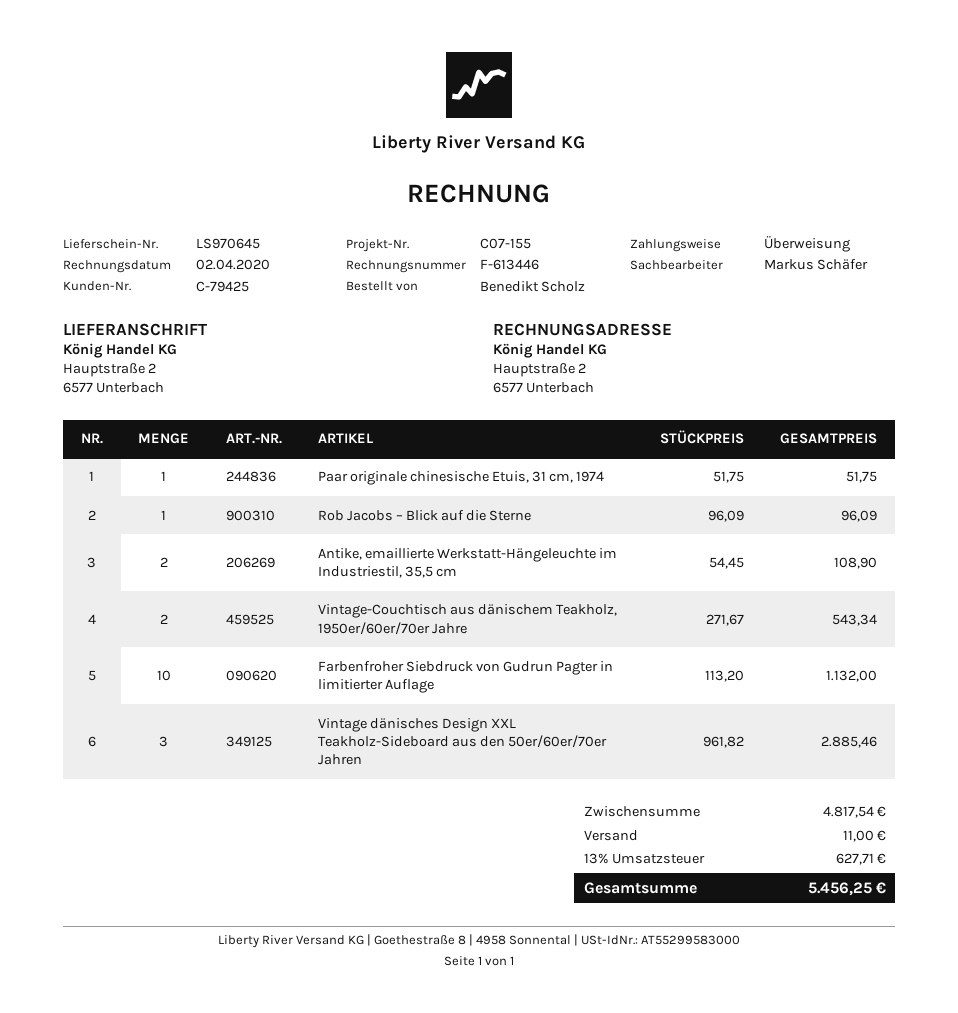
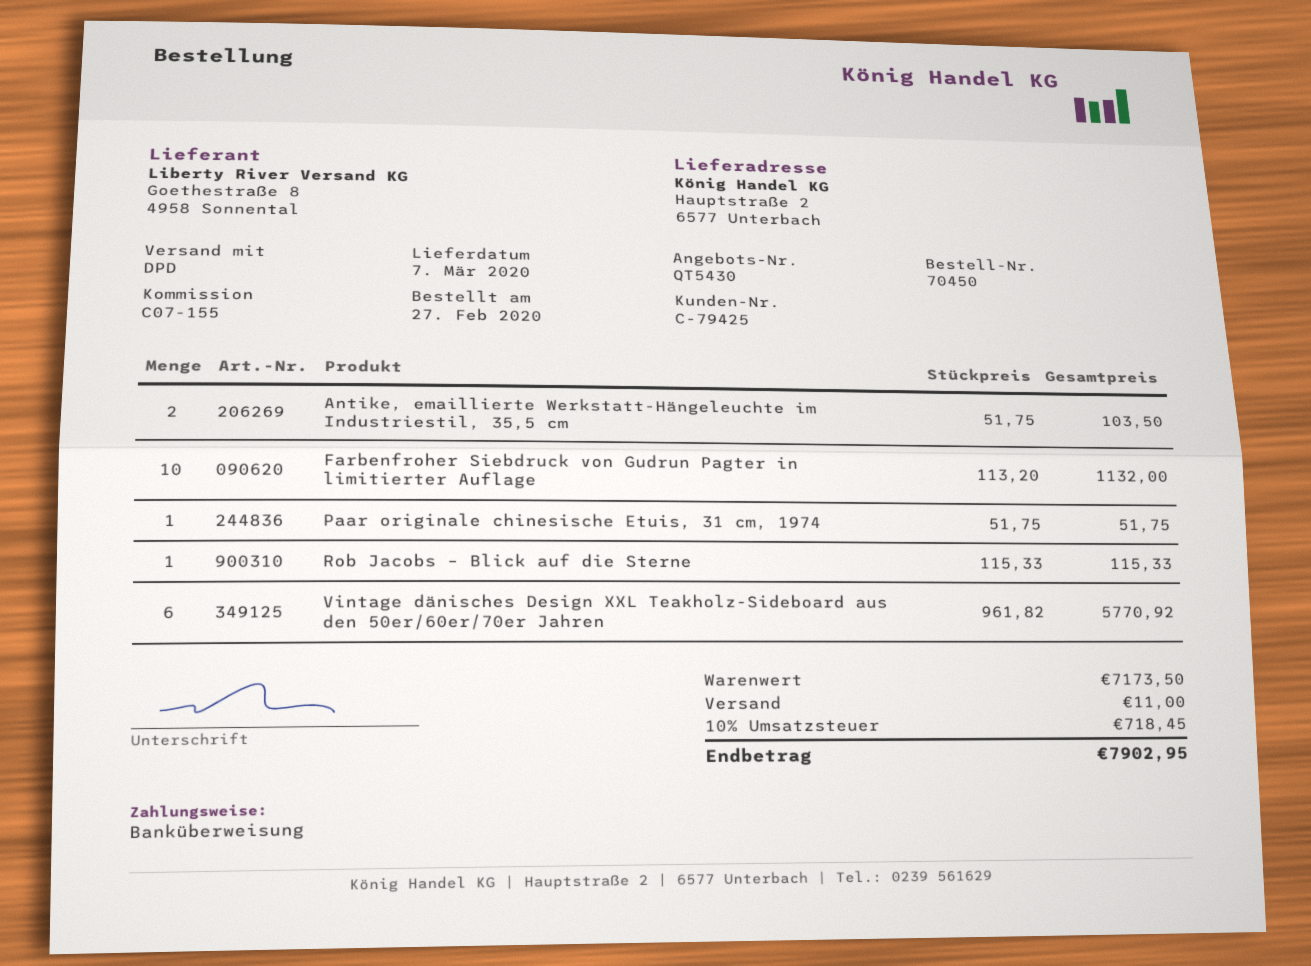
Rob Jacobs – Blick auf die Sterne: 1 x 96.09 = 96.09 -> 1 x 115.33 = 115.33
Antike, emaillierte Werkstatt-Hängeleuchte im Industriestil, 35,5 cm: 2 x 54.45 = 108.90 -> 2 x 51.75 = 103.50
Vintage-Couchtisch aus dänischem Teakholz, 1950er/60er/70er Jahre: 2 x 271.67 = 543.34 -> none
Vintage dänisches Design XXL Teakholz-Sideboard aus den 50er/60er/70er Jahren: 3 x 961.82 = 2885.46 -> 6 x 961.82 = 5770.92
subtotal: 4817.54 -> 7173.50
tax: 13% = 627.71 -> 10% = 718.45
total: 5456.25 -> 7902.95

